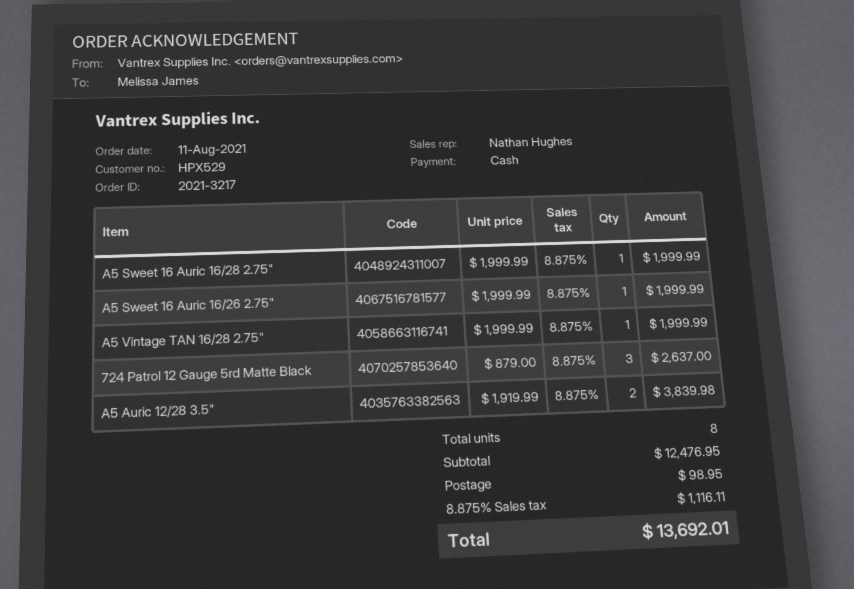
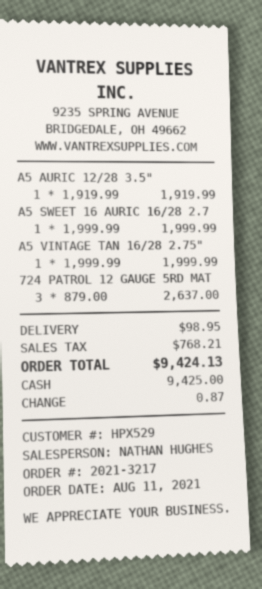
A5 Sweet 16 Auric 16/26 2.75": 1 x 1999.99 = 1999.99 -> none
A5 Auric 12/28 3.5": 2 x 1919.99 = 3839.98 -> 1 x 1919.99 = 1919.99
tax: 1116.11 -> 768.21
total: 13692.01 -> 9424.13

